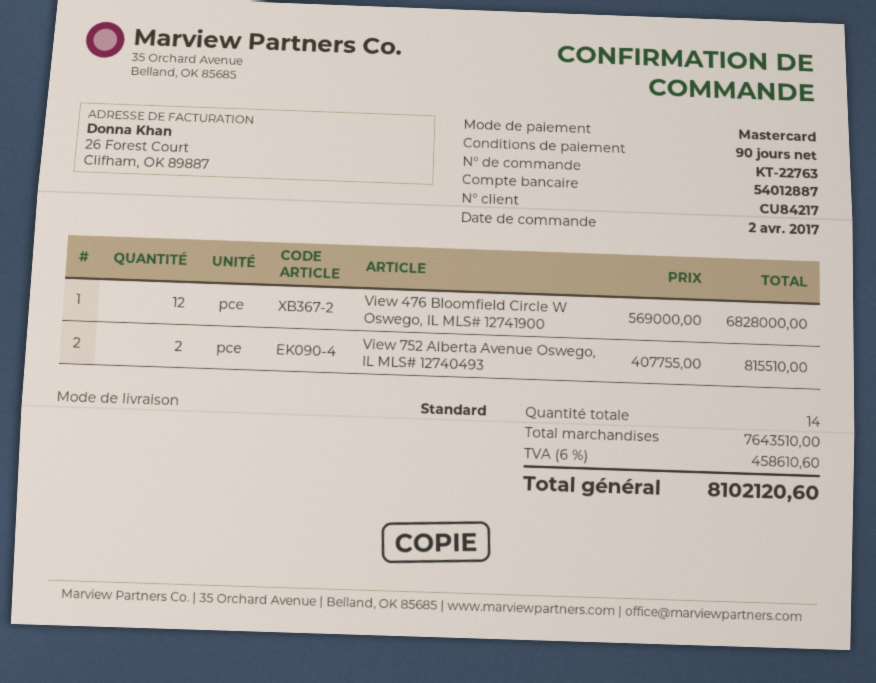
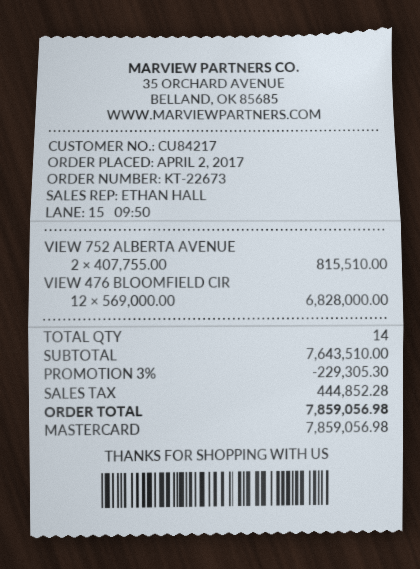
order number: KT-22763 -> KT-22673
discount: none -> 3% = 229305.30
tax: 458610.60 -> 444852.28
total: 8102120.60 -> 7859056.98

